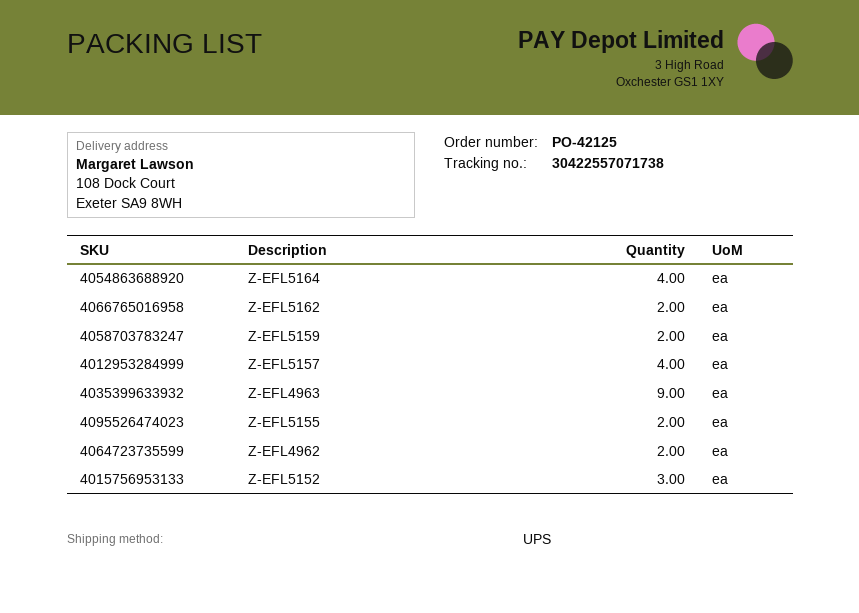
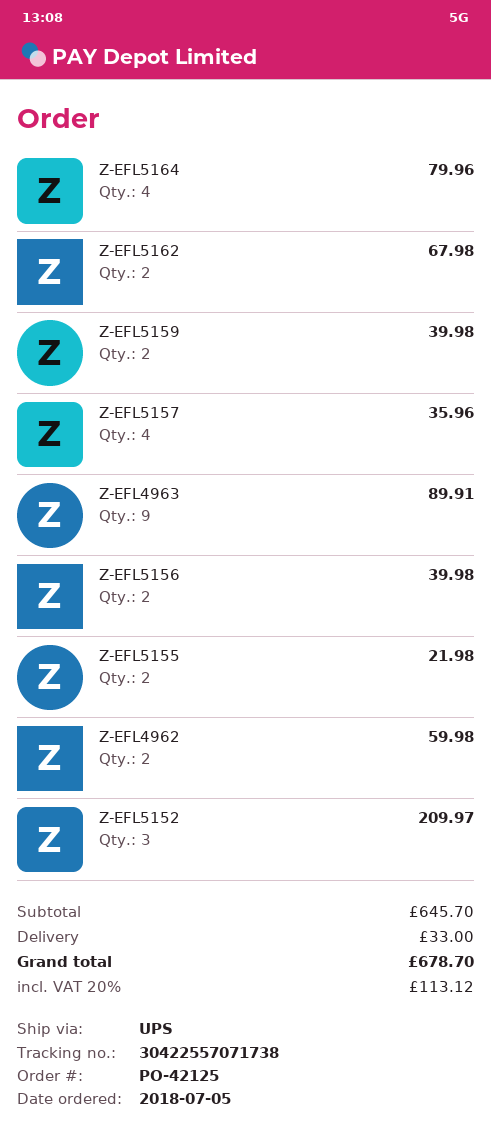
Z-EFL5156: none -> 2

